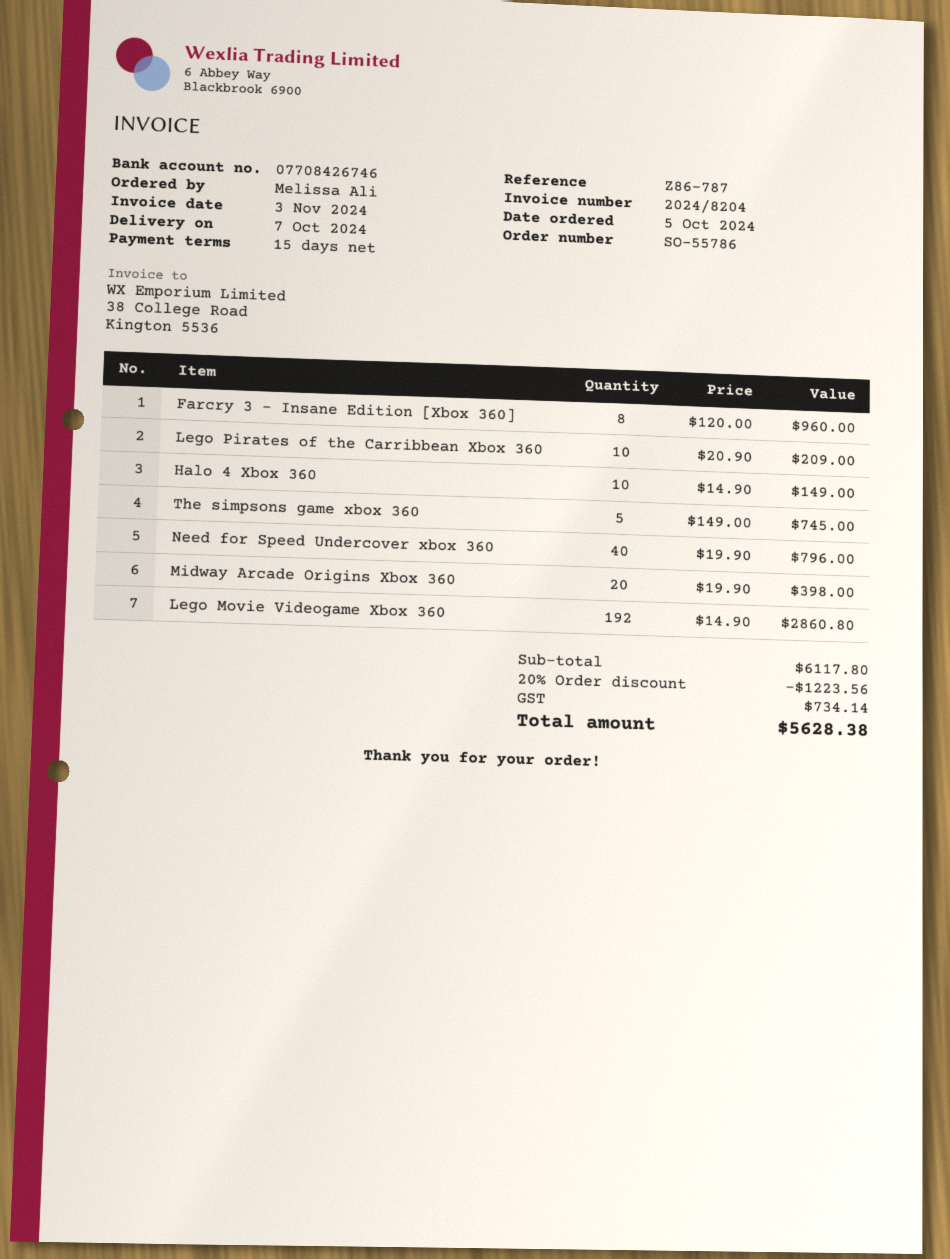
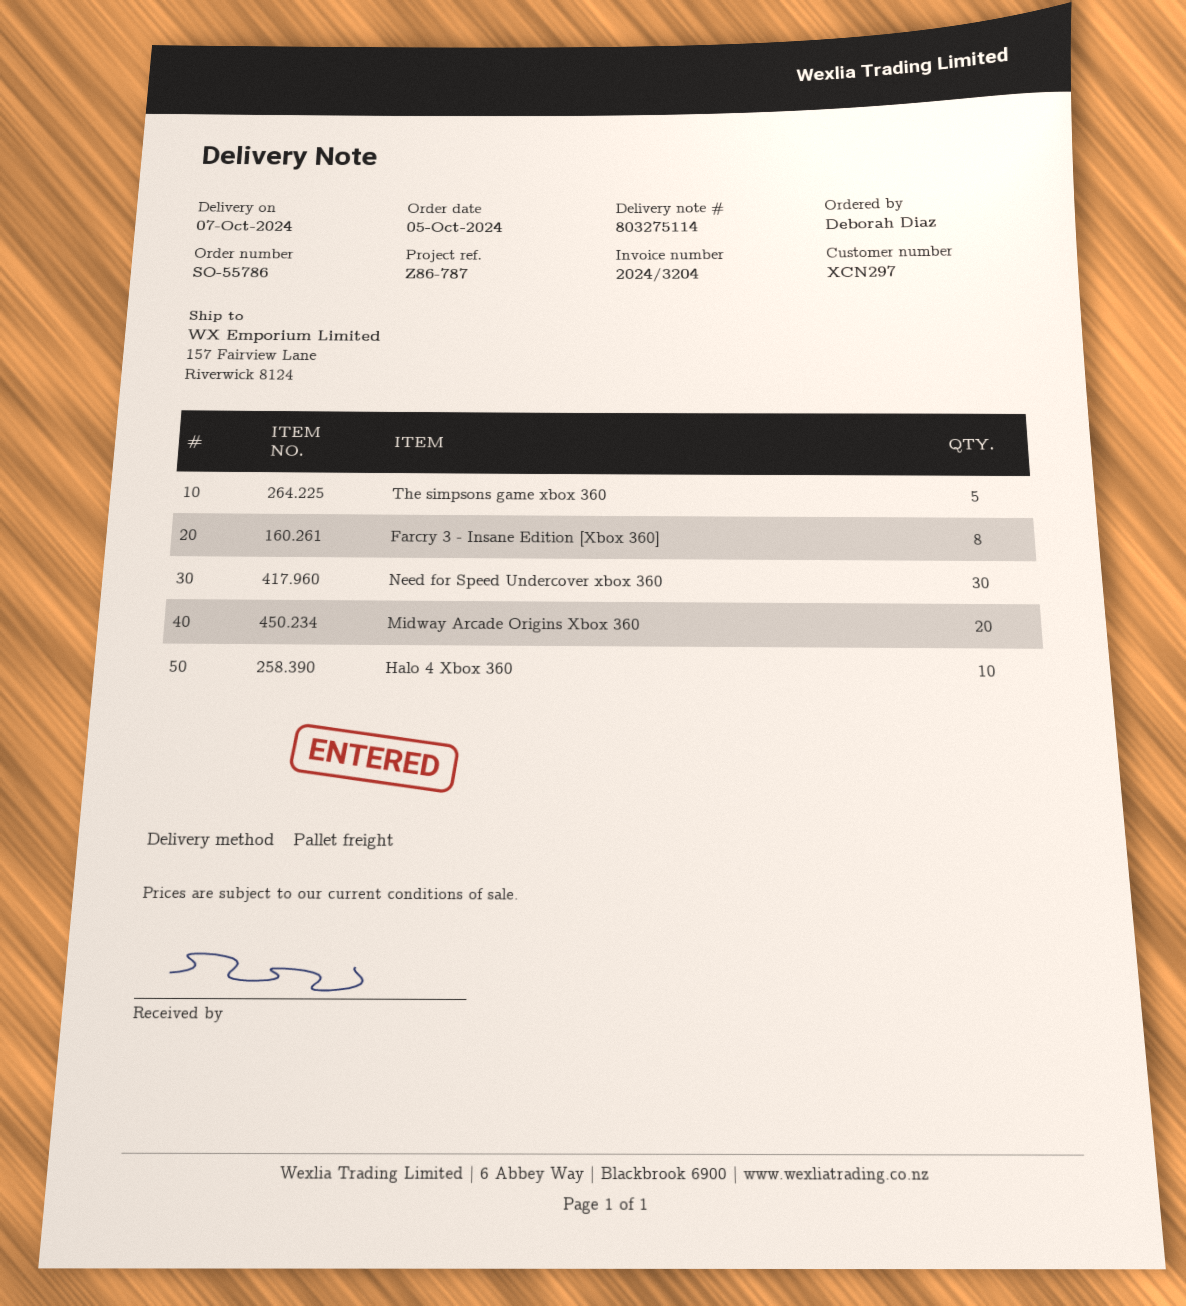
invoice number: 2024/8204 -> 2024/3204
ordered by: Melissa Ali -> Deborah Diaz
Lego Pirates of the Carribbean Xbox 360: 10 -> none
Need for Speed Undercover xbox 360: 40 -> 30
Lego Movie Videogame Xbox 360: 192 -> none

